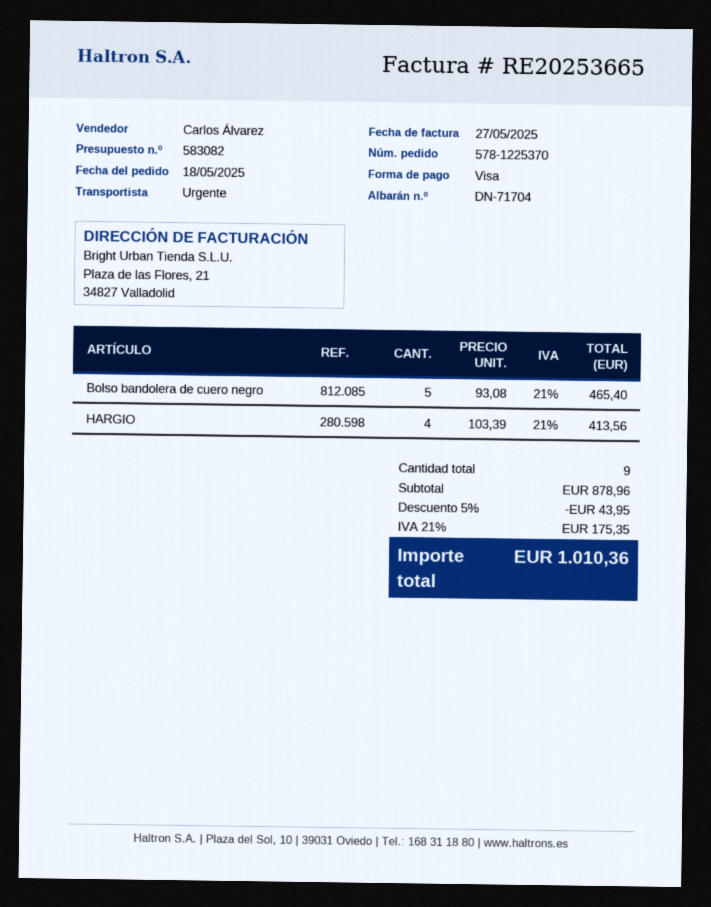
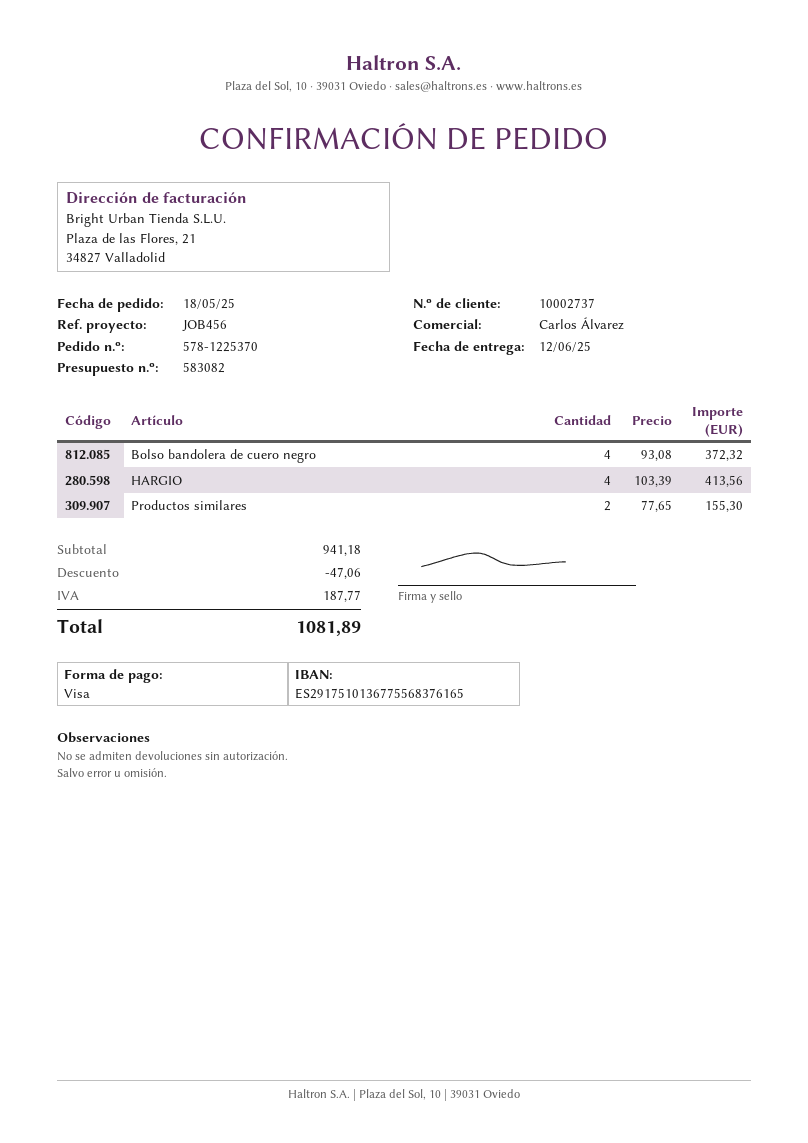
Bolso bandolera de cuero negro: 5 x 93.08 = 465.40 -> 4 x 93.08 = 372.32
Productos similares: none -> 2 x 77.65 = 155.30
subtotal: 878.96 -> 941.18
discount: 43.95 -> 47.06
tax: 175.35 -> 187.77
total: 1010.36 -> 1081.89

